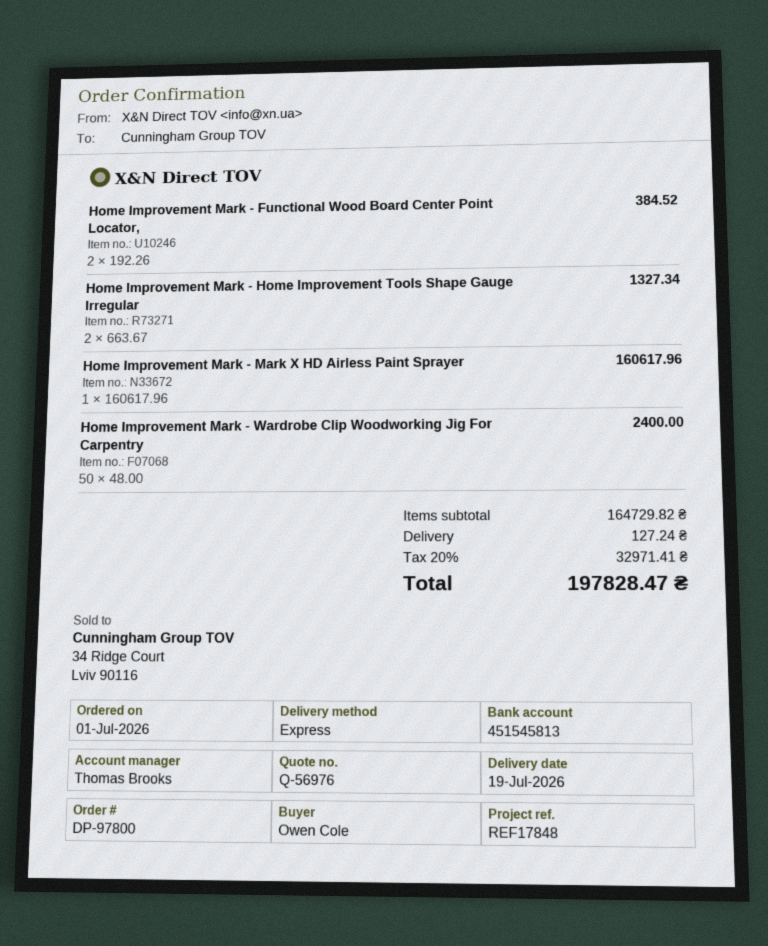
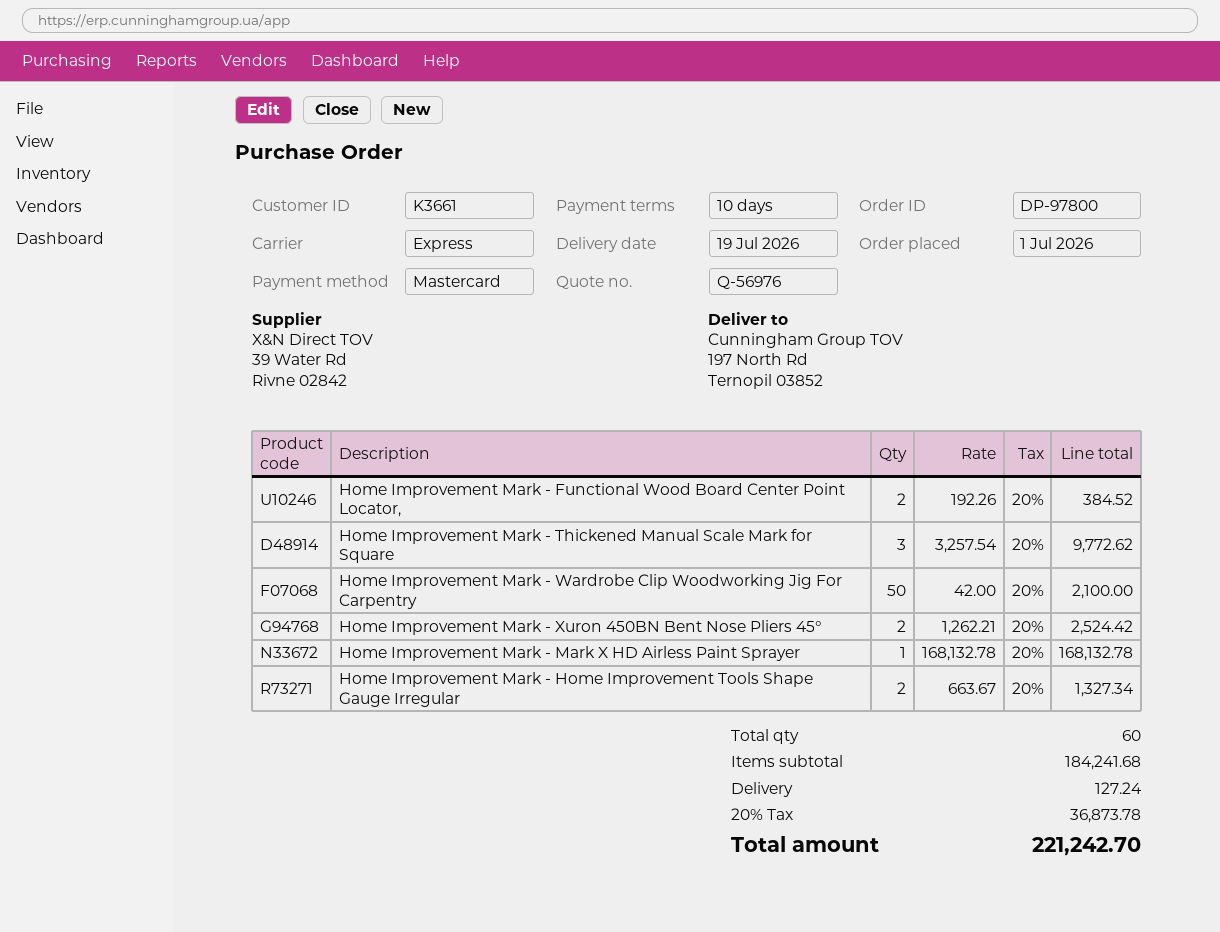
Home Improvement Mark - Mark X HD Airless Paint Sprayer: 1 x 160617.96 = 160617.96 -> 1 x 168132.78 = 168132.78
Home Improvement Mark - Wardrobe Clip Woodworking Jig For Carpentry: 50 x 48.00 = 2400.00 -> 50 x 42.00 = 2100.00
Home Improvement Mark - Thickened Manual Scale Mark for Square: none -> 3 x 3257.54 = 9772.62
Home Improvement Mark - Xuron 450BN Bent Nose Pliers 45°: none -> 2 x 1262.21 = 2524.42
subtotal: 164729.82 -> 184241.68
tax: 20% = 32971.41 -> 20% = 36873.78
total: 197828.47 -> 221242.70

